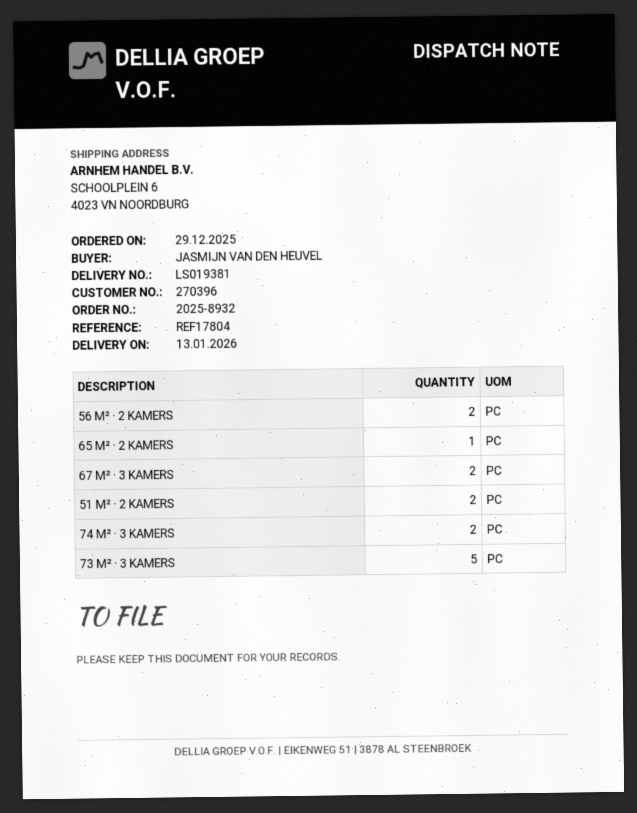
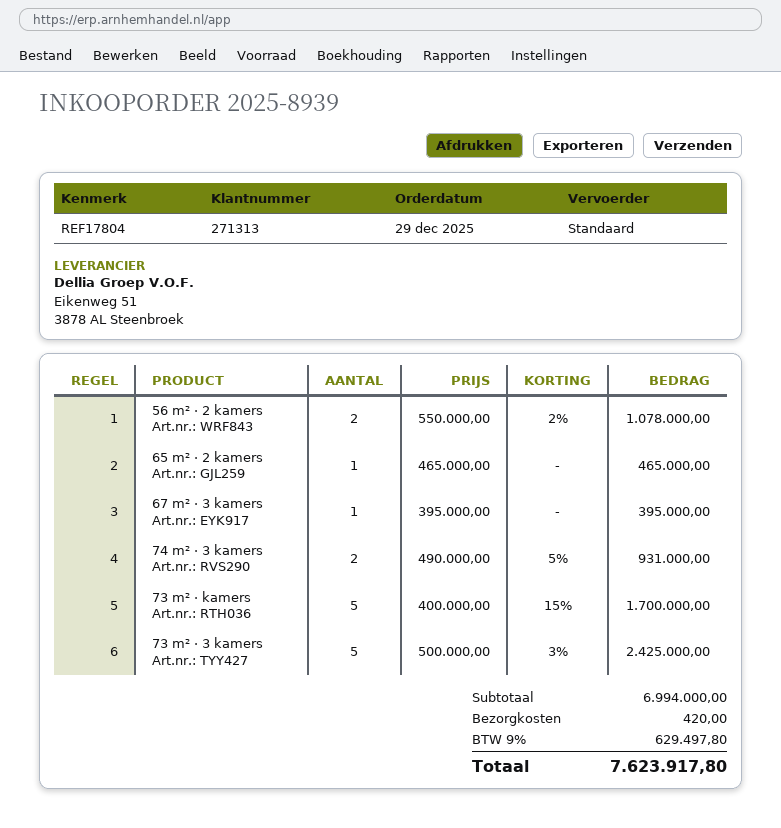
order number: 2025-8932 -> 2025-8939
customer number: 270396 -> 271313
67 M² · 3 KAMERS: 2 -> 1
51 M² · 2 KAMERS: 2 -> none
73 m² · kamers: none -> 5

